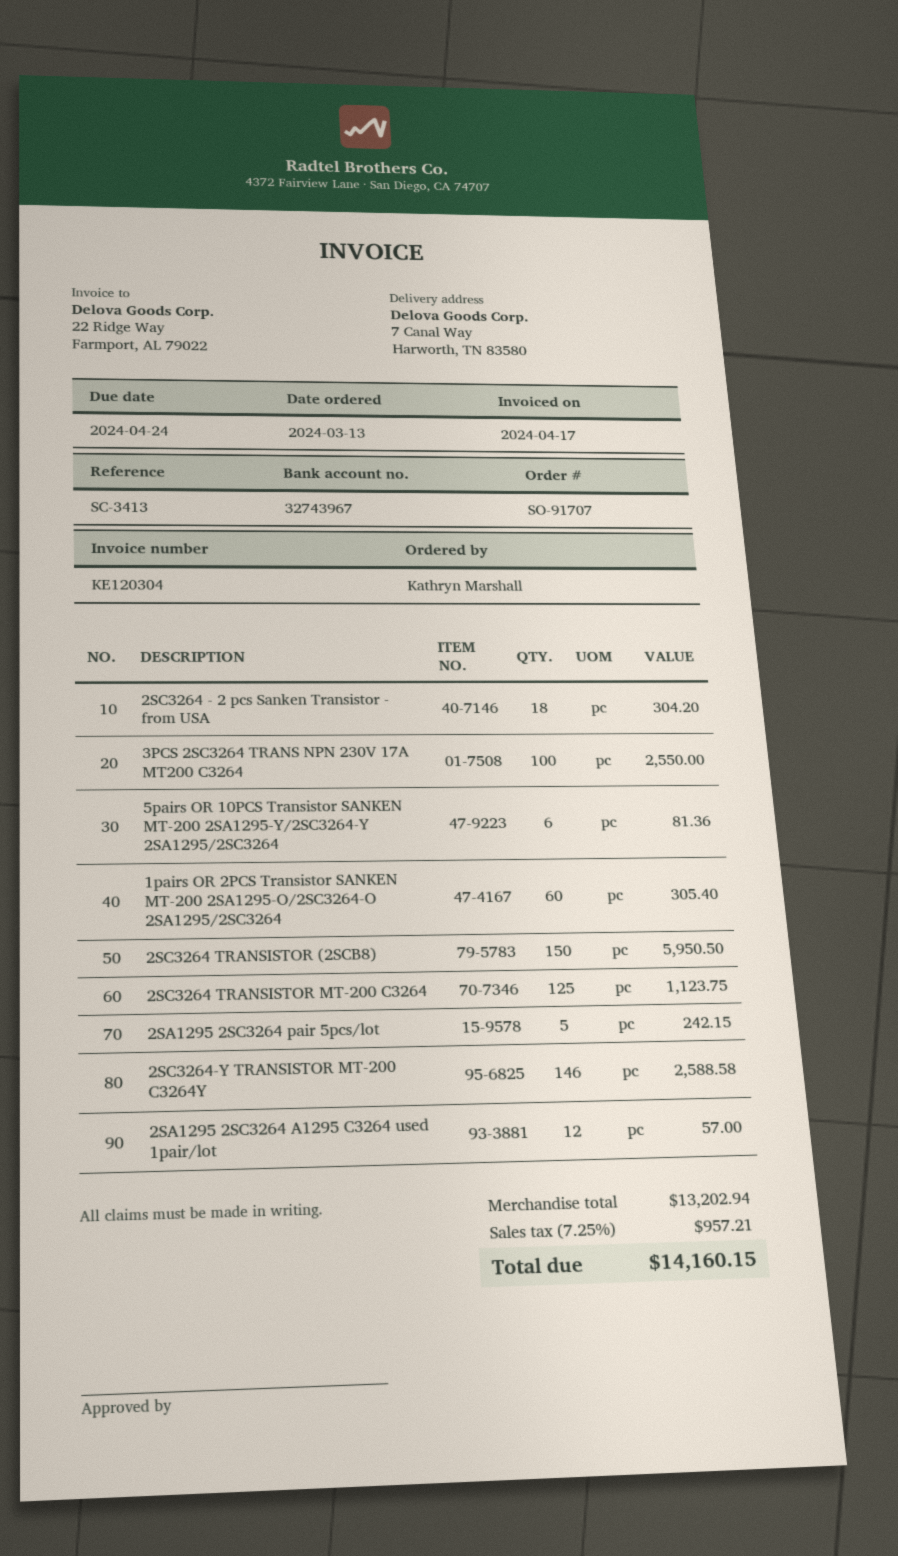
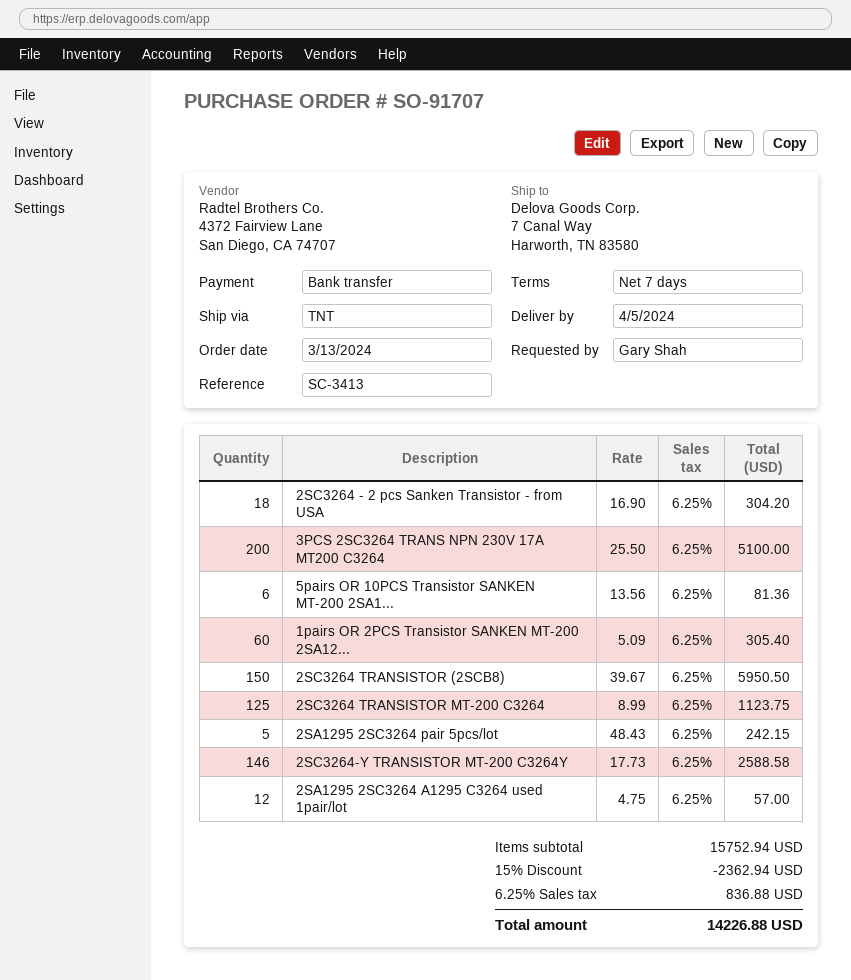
ordered by: Kathryn Marshall -> Gary Shah
3PCS 2SC3264 TRANS NPN 230V 17A MT200 C3264: 100 for 2550.00 -> 200 for 5100.00
subtotal: 13202.94 -> 15752.94
discount: none -> 15% = 2362.94
tax: 7.25% = 957.21 -> 6.25% = 836.88
total: 14160.15 -> 14226.88

